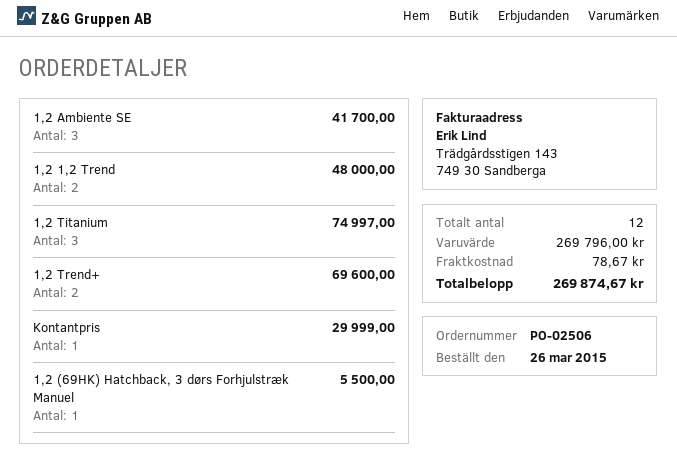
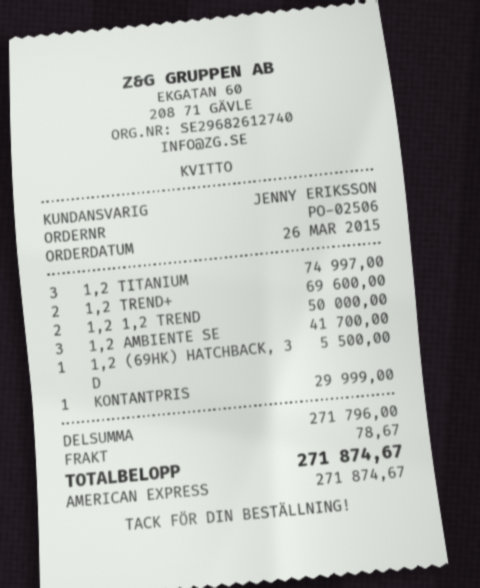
1,2 1,2 Trend: 2 for 48000.00 -> 2 for 50000.00
subtotal: 269796.00 -> 271796.00
total: 269874.67 -> 271874.67

